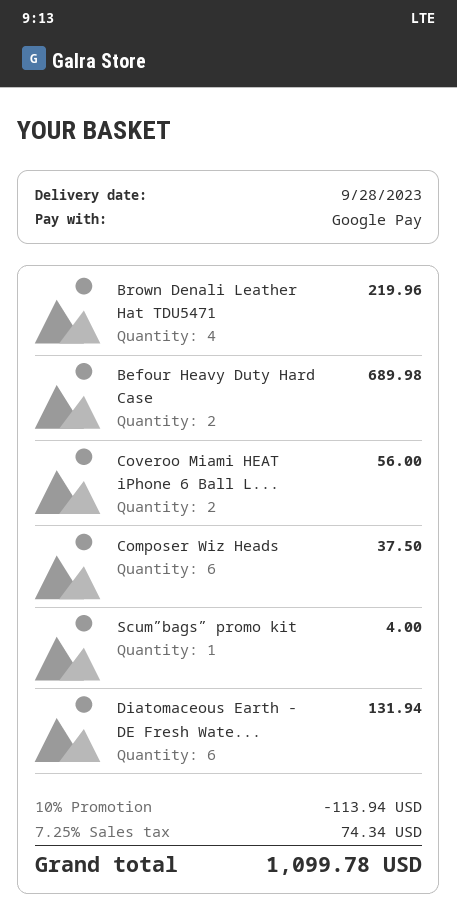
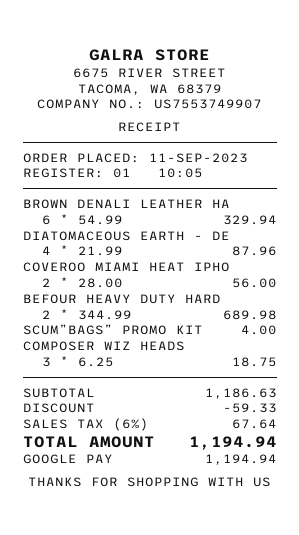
Brown Denali Leather Hat TDU5471: 4 for 219.96 -> 6 for 329.94
Composer Wiz Heads: 6 for 37.50 -> 3 for 18.75
Diatomaceous Earth - DE Fresh Wate...: 6 for 131.94 -> 4 for 87.96
discount: 113.94 -> 59.33
tax: 7.25% = 74.34 -> 6% = 67.64
total: 1099.78 -> 1194.94

